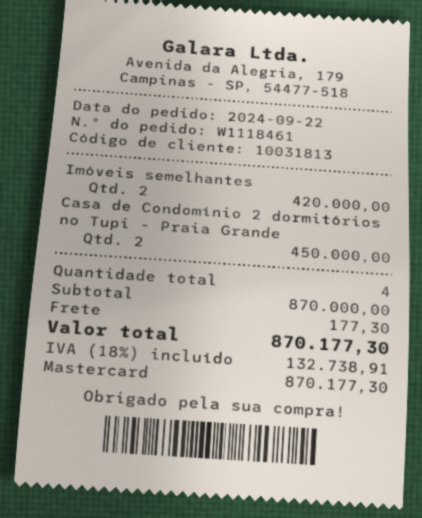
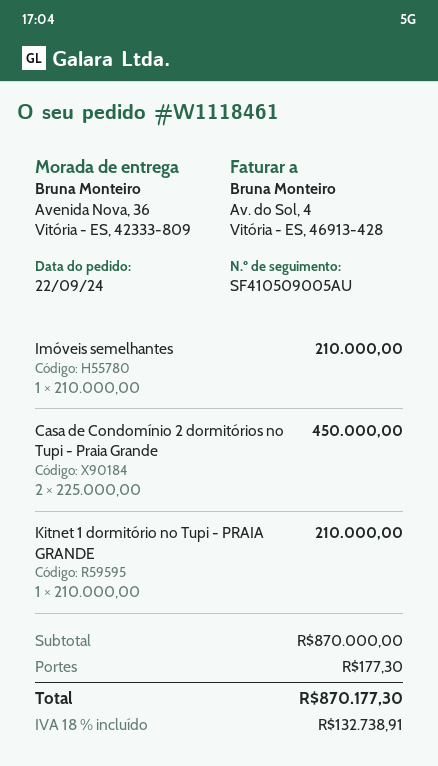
Imóveis semelhantes: 2 for 420000.00 -> 1 for 210000.00
Kitnet 1 dormitório no Tupi - PRAIA GRANDE: none -> 1 for 210000.00

